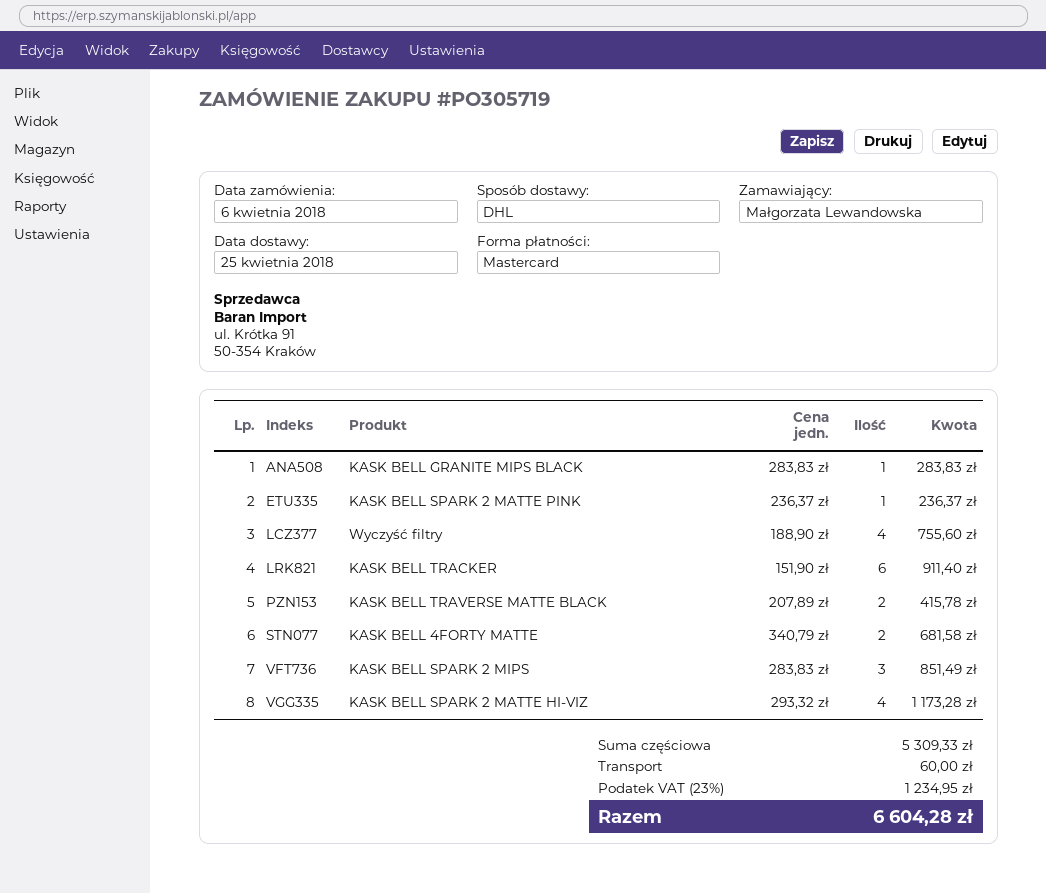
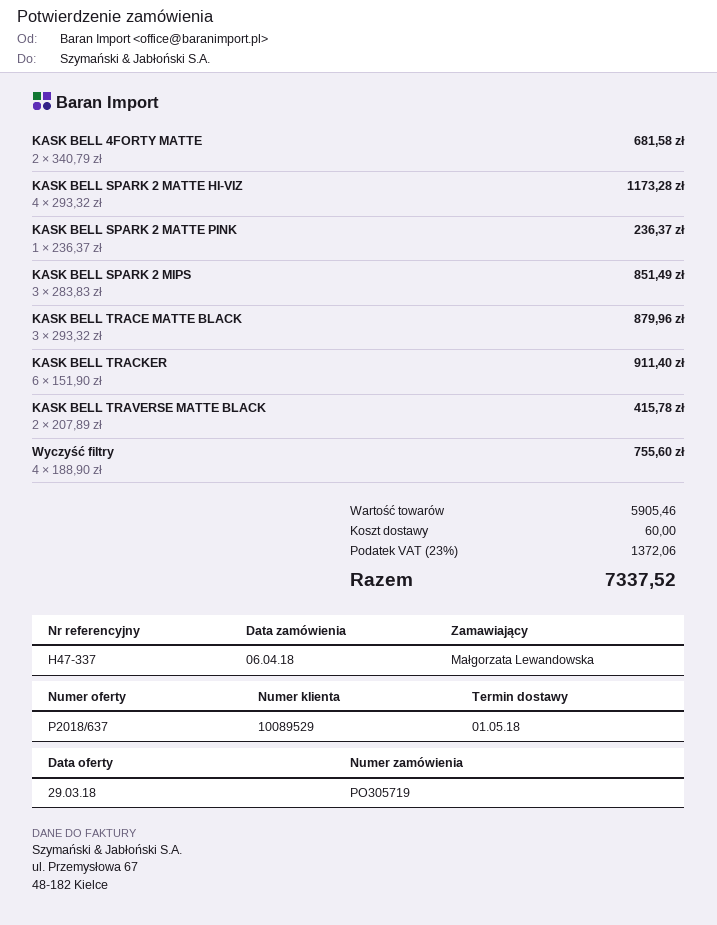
delivery date: 2018-04-25 -> 2018-05-01
KASK BELL GRANITE MIPS BLACK: 1 x 283.83 = 283.83 -> none
KASK BELL TRACE MATTE BLACK: none -> 3 x 293.32 = 879.96
subtotal: 5309.33 -> 5905.46
tax: 23% = 1234.95 -> 23% = 1372.06
total: 6604.28 -> 7337.52

